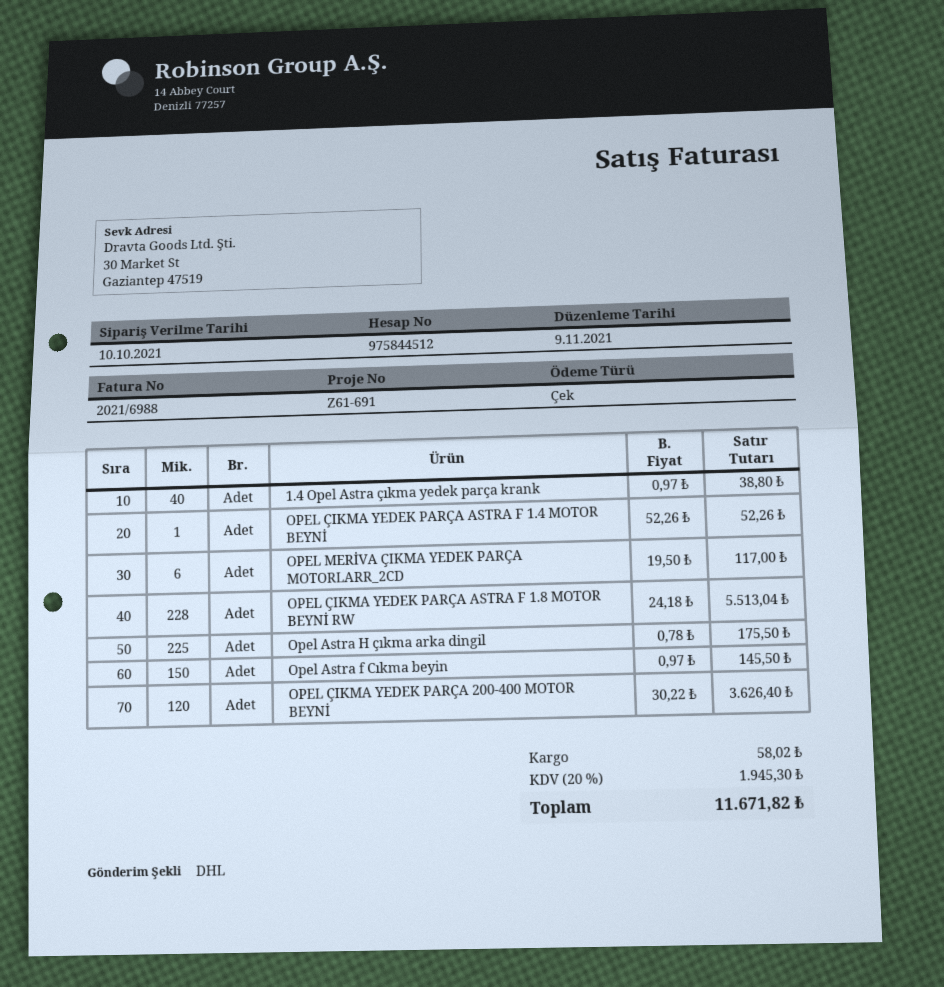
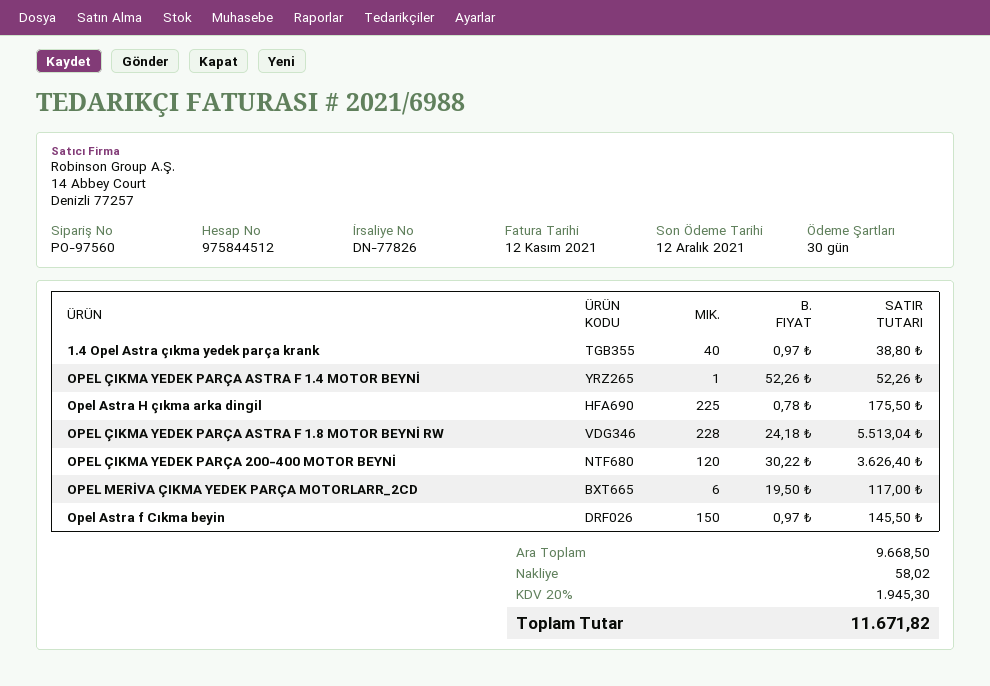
invoice date: 2021-11-09 -> 2021-11-12

